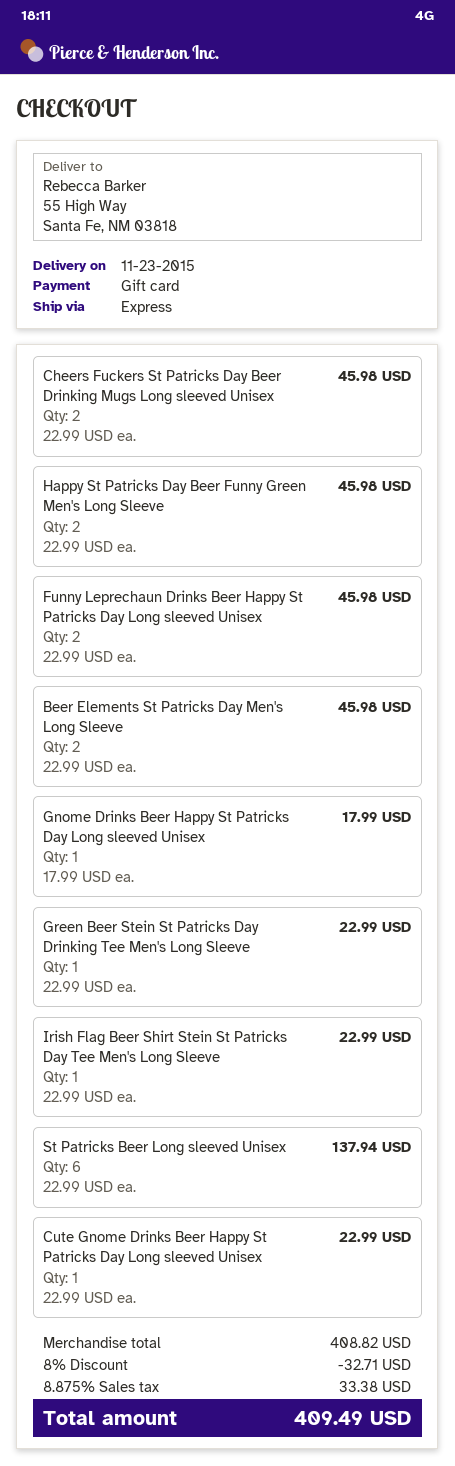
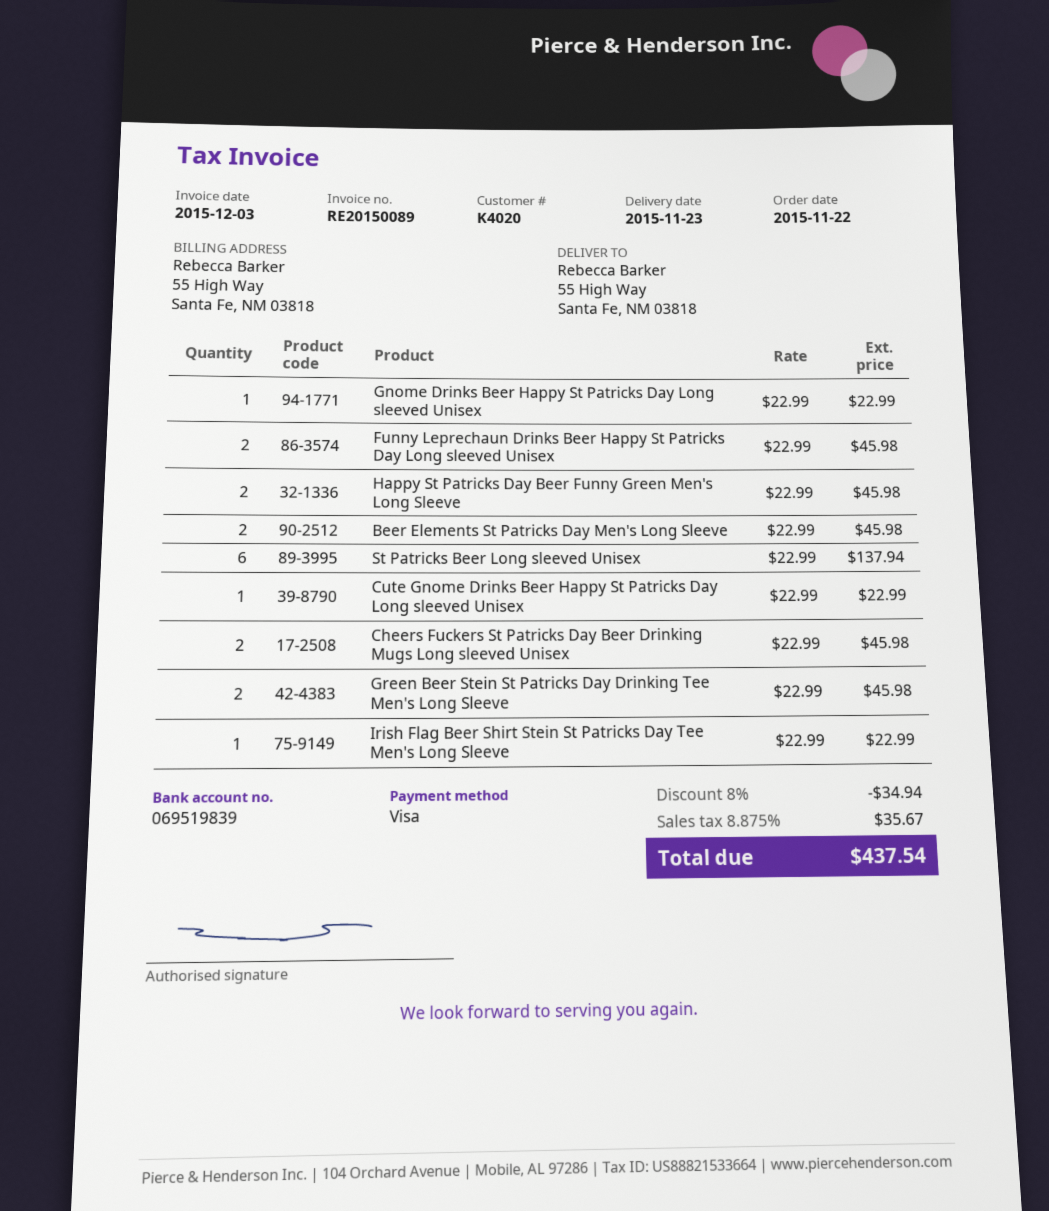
payment method: gift card -> Visa
Gnome Drinks Beer Happy St Patricks Day Long sleeved Unisex: 1 x 17.99 = 17.99 -> 1 x 22.99 = 22.99
Green Beer Stein St Patricks Day Drinking Tee Men's Long Sleeve: 1 x 22.99 = 22.99 -> 2 x 22.99 = 45.98
discount: 8% = 32.71 -> 8% = 34.94
tax: 8.875% = 33.38 -> 8.875% = 35.67
total: 409.49 -> 437.54

